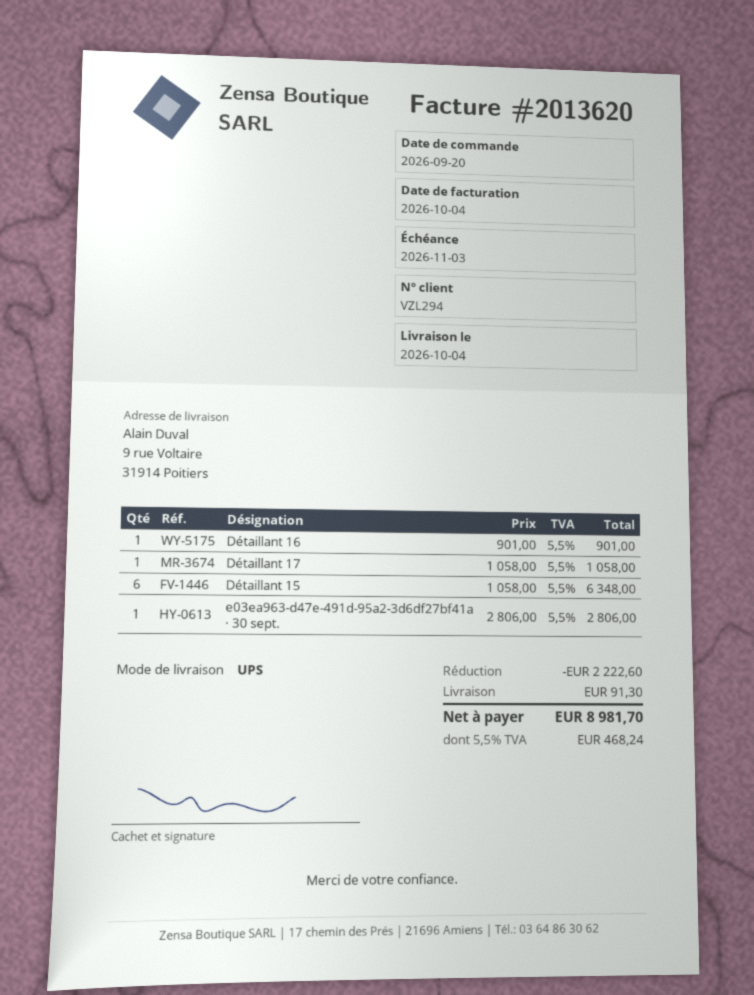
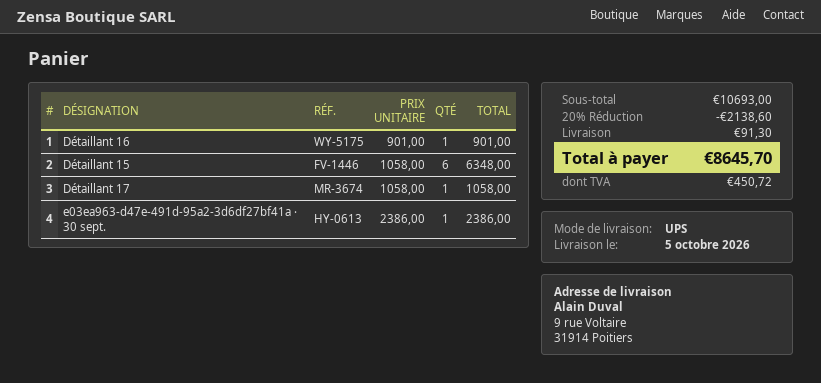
delivery date: 2026-10-04 -> 2026-10-05
e03ea963-d47e-491d-95a2-3d6df27bf41a · 30 sept.: 1 x 2806.00 = 2806.00 -> 1 x 2386.00 = 2386.00
discount: 2222.60 -> 2138.60
tax: 468.24 -> 450.72
total: 8981.70 -> 8645.70

